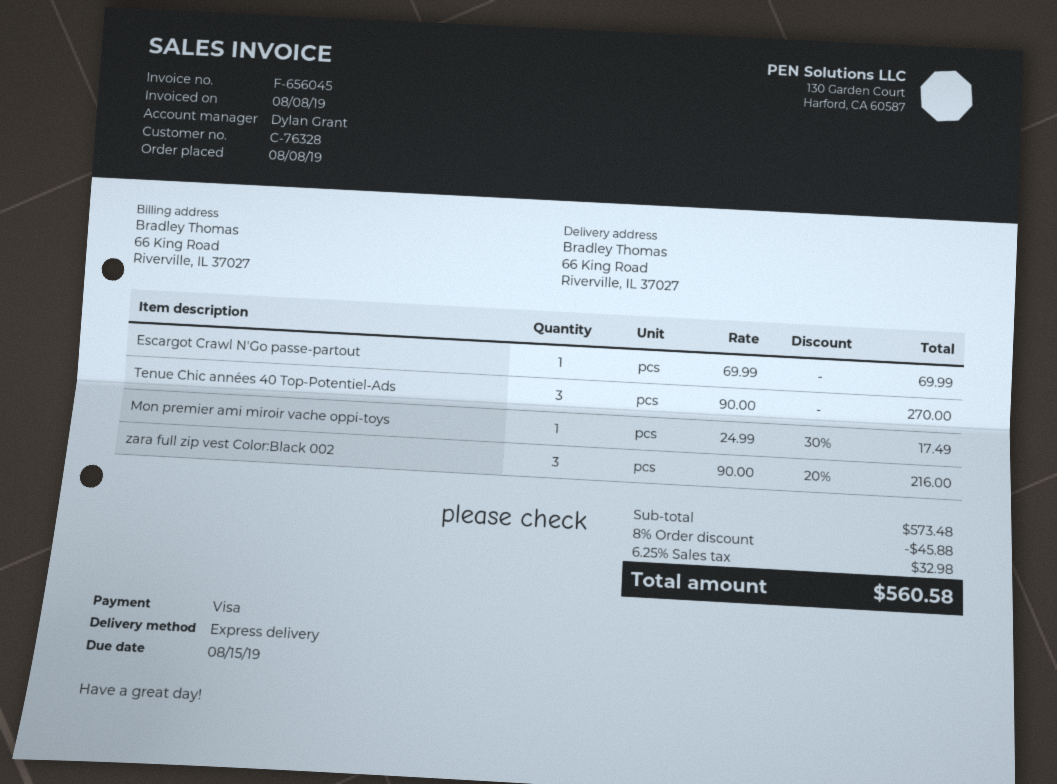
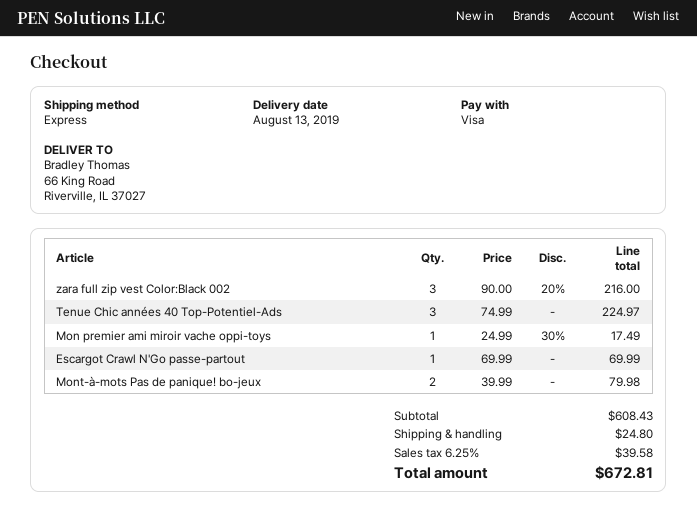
Tenue Chic années 40 Top-Potentiel-Ads: 3 x 90.00 = 270.00 -> 3 x 74.99 = 224.97
Mont-à-mots Pas de panique! bo-jeux: none -> 2 x 39.99 = 79.98
subtotal: 573.48 -> 608.43
discount: 8% = 45.88 -> none
shipping: none -> 24.80
tax: 6.25% = 32.98 -> 6.25% = 39.58
total: 560.58 -> 672.81

